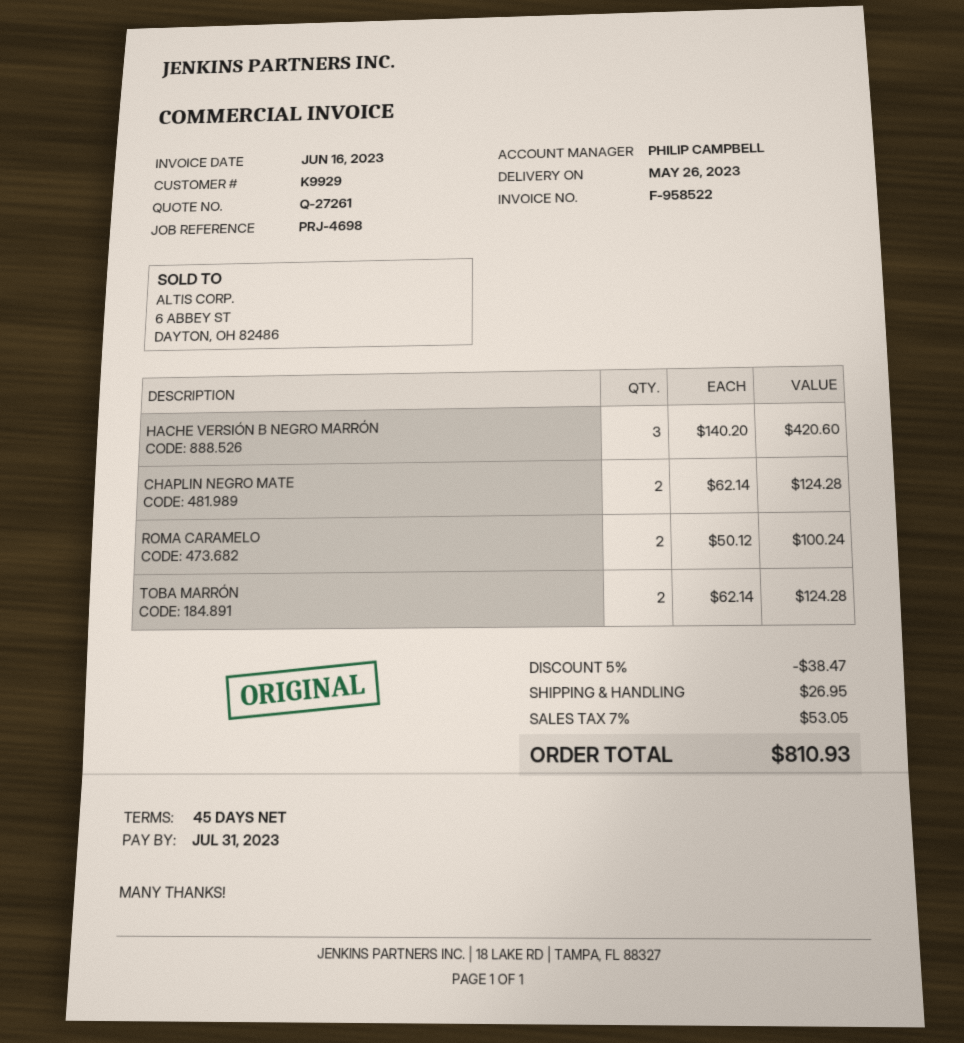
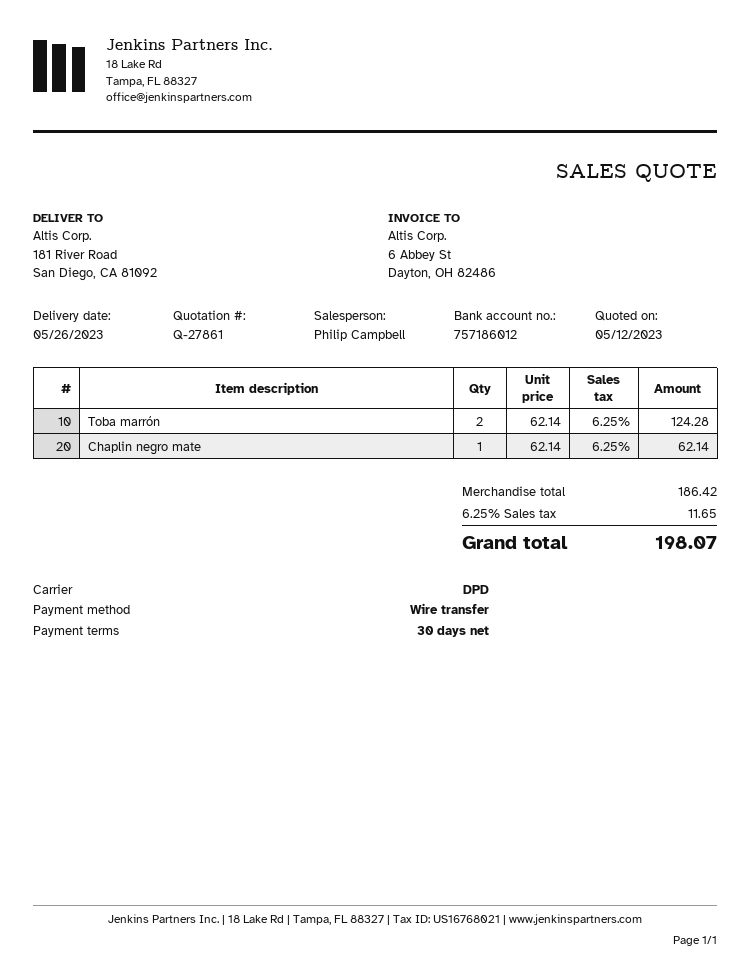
quote number: Q-27261 -> Q-27861
payment terms: 45 days -> 30 days
HACHE VERSIÓN B NEGRO MARRÓN: 3 x 140.20 = 420.60 -> none
CHAPLIN NEGRO MATE: 2 x 62.14 = 124.28 -> 1 x 62.14 = 62.14
ROMA CARAMELO: 2 x 50.12 = 100.24 -> none
discount: 5% = 38.47 -> none
shipping: 26.95 -> none
tax: 7% = 53.05 -> 6.25% = 11.65
total: 810.93 -> 198.07

